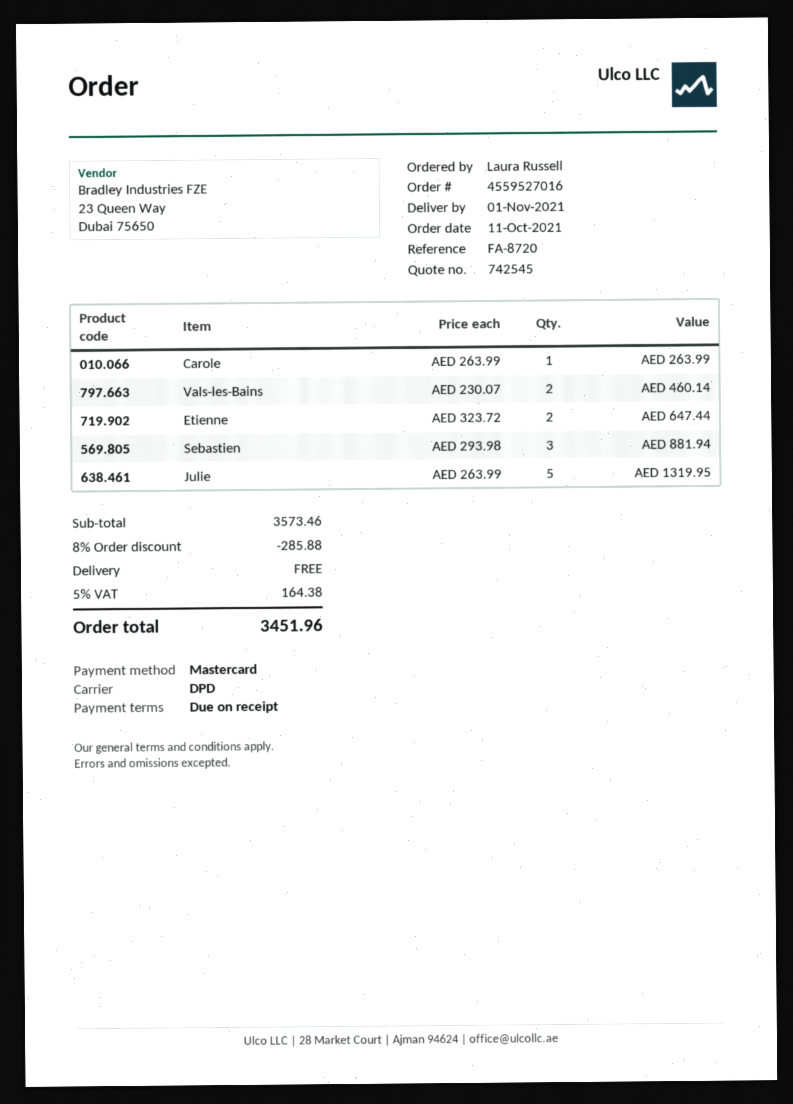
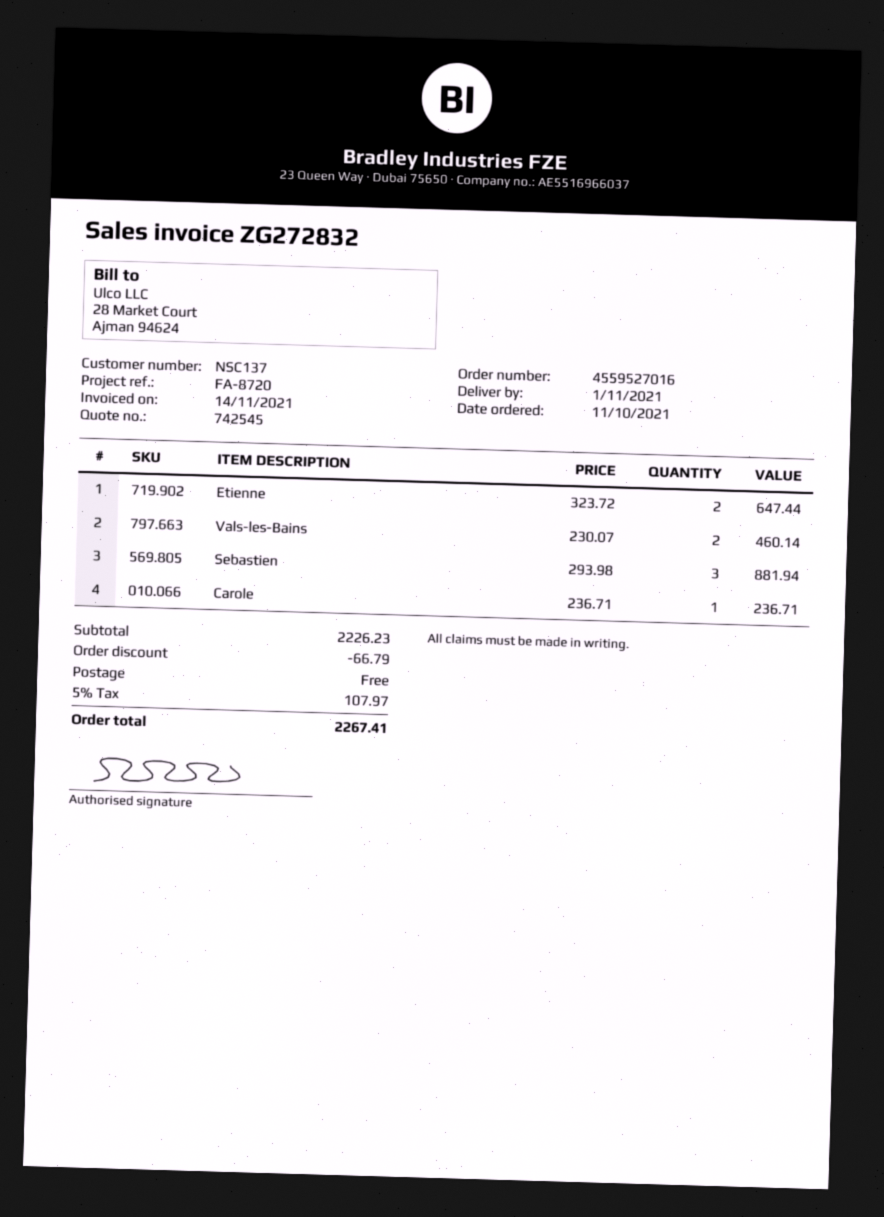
Carole: 1 x 263.99 = 263.99 -> 1 x 236.71 = 236.71
Julie: 5 x 263.99 = 1319.95 -> none
subtotal: 3573.46 -> 2226.23
discount: 285.88 -> 66.79
tax: 5% = 164.38 -> 5% = 107.97
total: 3451.96 -> 2267.41

